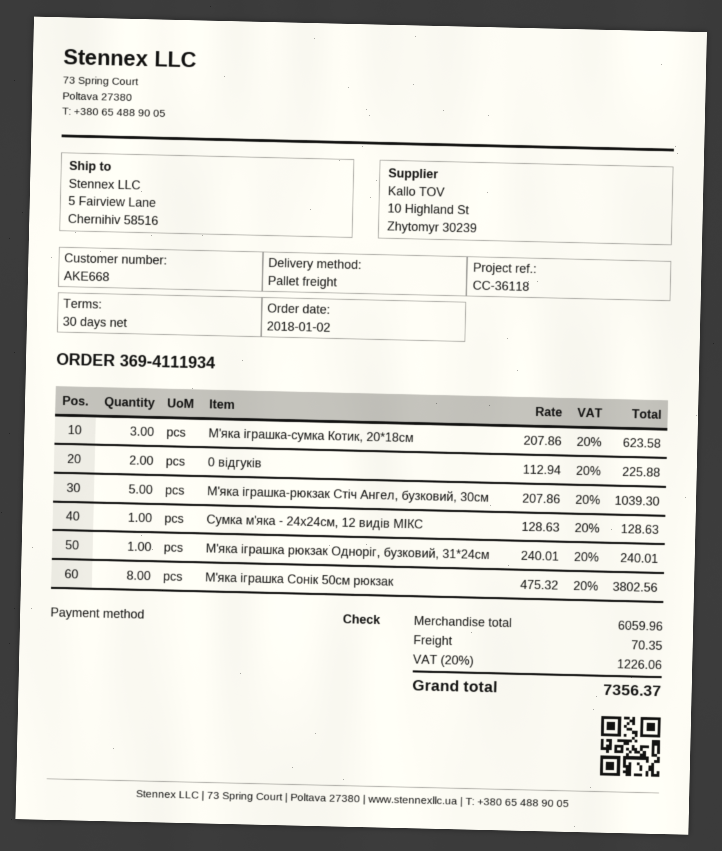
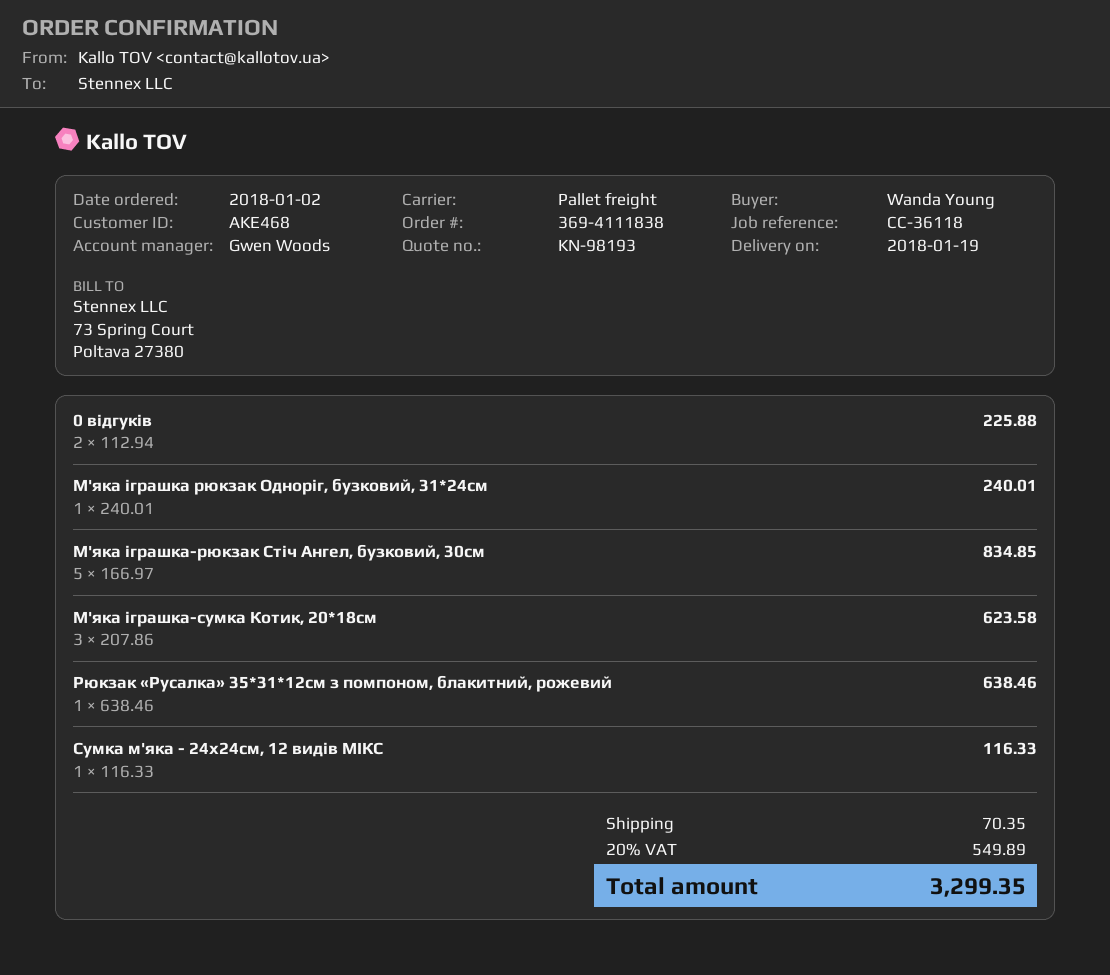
order number: 369-4111934 -> 369-4111838
customer number: AKE668 -> AKE468
М'яка іграшка-рюкзак Стіч Ангел, бузковий, 30см: 5 x 207.86 = 1039.30 -> 5 x 166.97 = 834.85
Сумка м'яка - 24х24см, 12 видів МІКС: 1 x 128.63 = 128.63 -> 1 x 116.33 = 116.33
М'яка іграшка Сонік 50см рюкзак: 8 x 475.32 = 3802.56 -> none
Рюкзак «Русалка» 35*31*12см з помпоном, блакитний, рожевий: none -> 1 x 638.46 = 638.46
tax: 20% = 1226.06 -> 20% = 549.89
total: 7356.37 -> 3299.35

